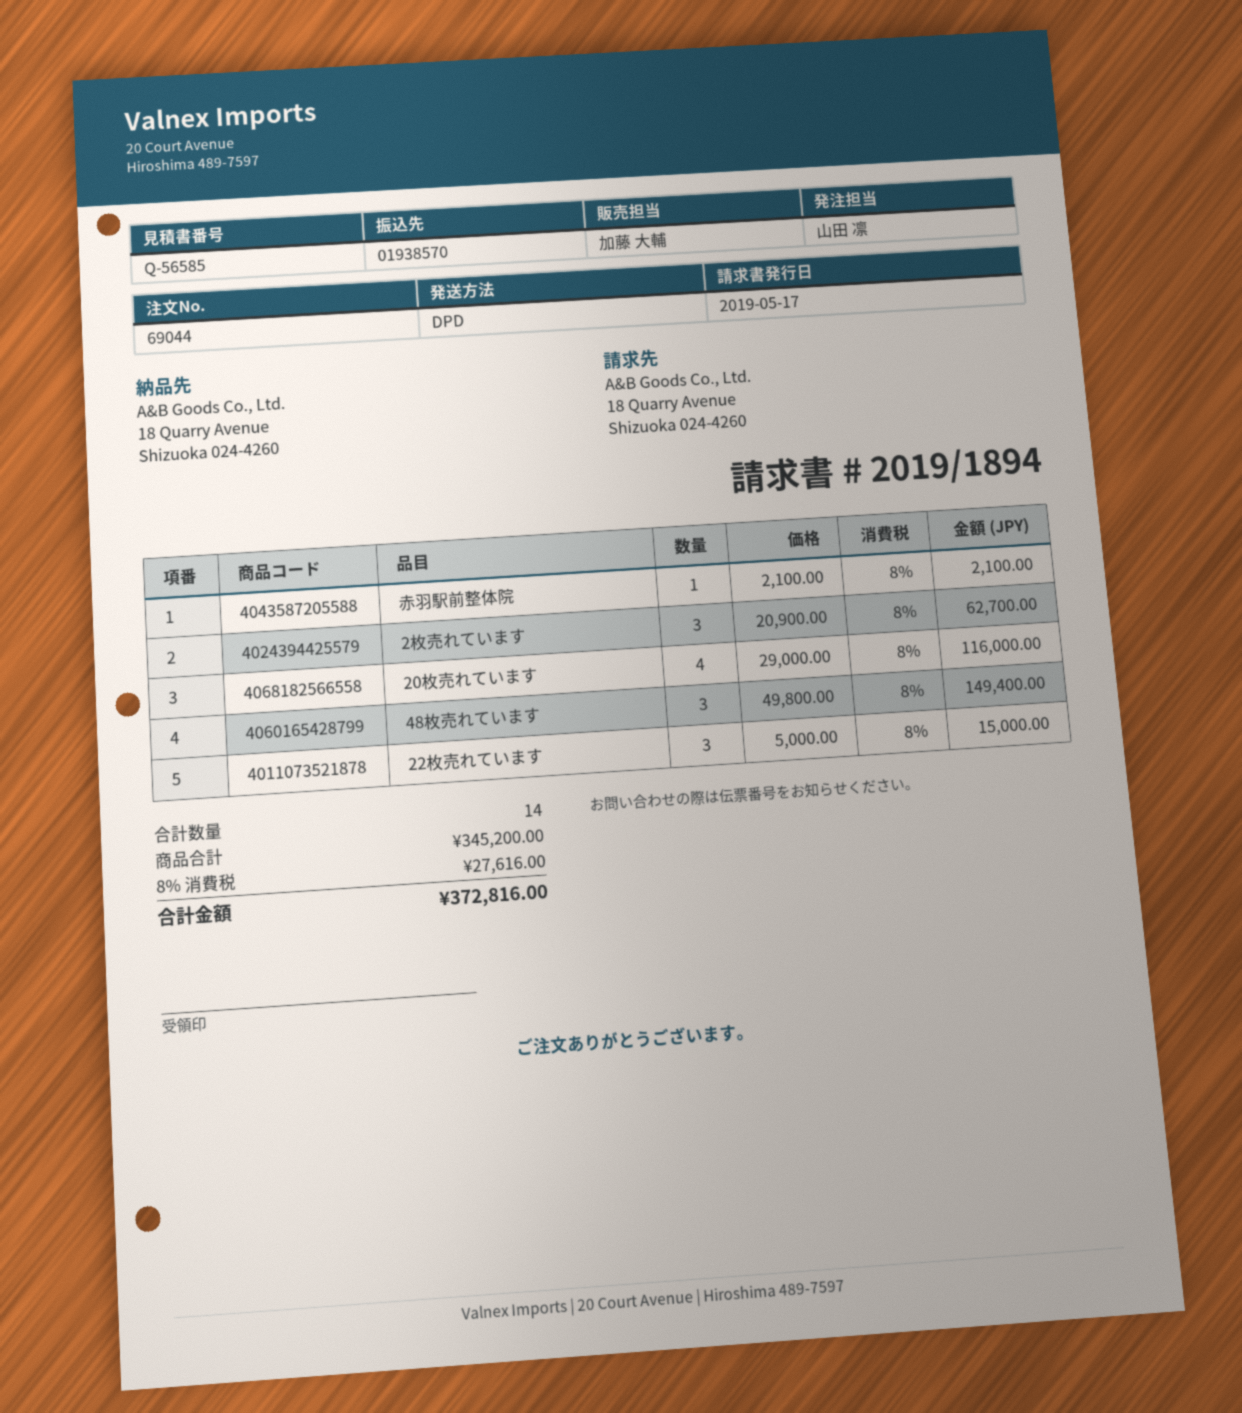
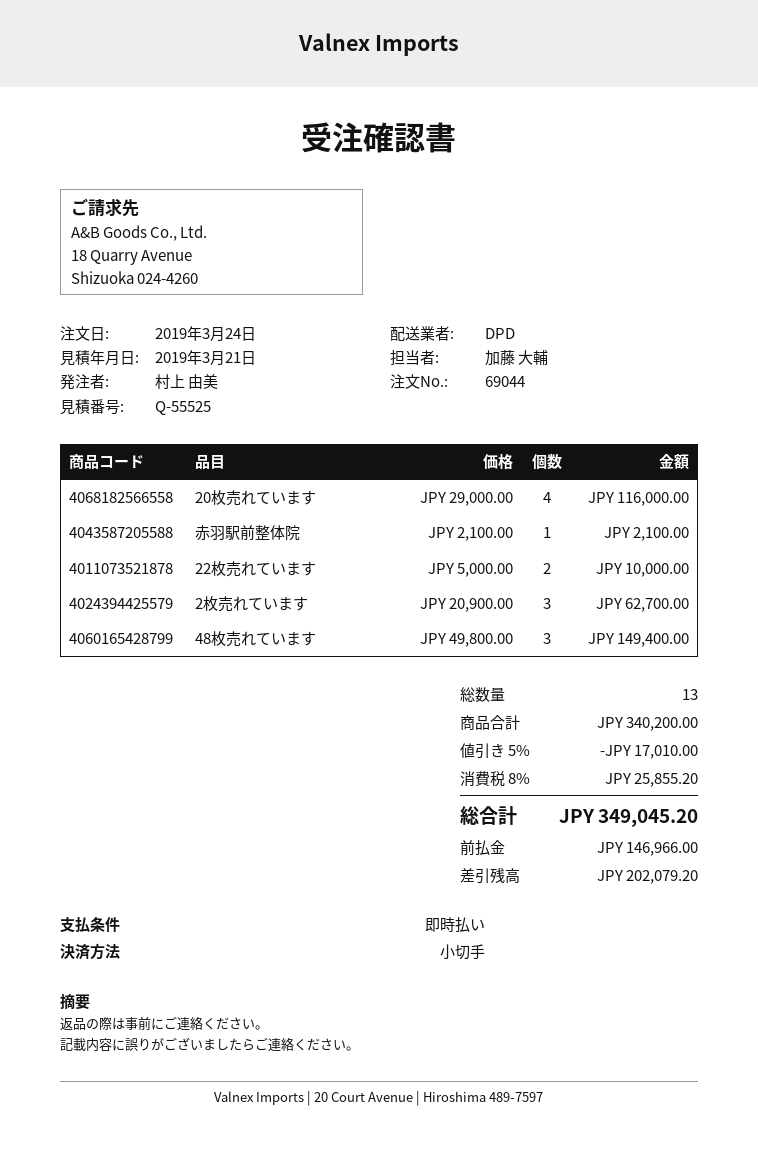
quote number: Q-56585 -> Q-55525
ordered by: 山田 凛 -> 村上 由美
22枚売れています: 3 x 5000.00 = 15000.00 -> 2 x 5000.00 = 10000.00
total quantity: 14 -> 13
subtotal: 345200.00 -> 340200.00
discount: none -> 5% = 17010.00
tax: 8% = 27616.00 -> 8% = 25855.20
total: 372816.00 -> 349045.20

